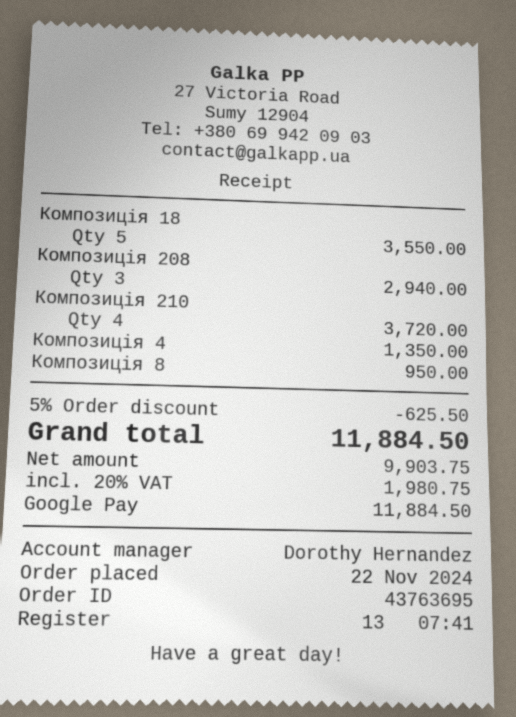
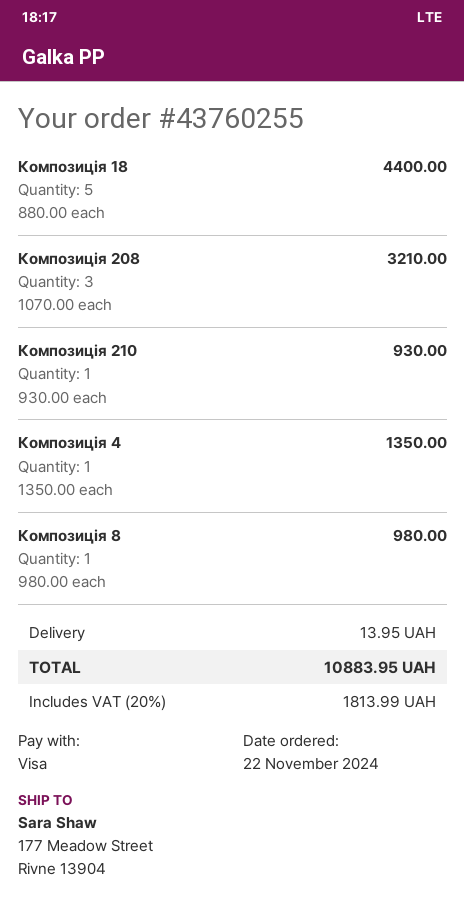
order number: 43763695 -> 43760255
payment method: Google Pay -> Visa
Композиція 18: 5 for 3550.00 -> 5 for 4400.00
Композиція 208: 3 for 2940.00 -> 3 for 3210.00
Композиція 210: 4 for 3720.00 -> 1 for 930.00
Композиція 8: 1 for 950.00 -> 1 for 980.00
discount: 5% = 625.50 -> none
shipping: none -> 13.95
tax: 20% = 1980.75 -> 20% = 1813.99
total: 11884.50 -> 10883.95

